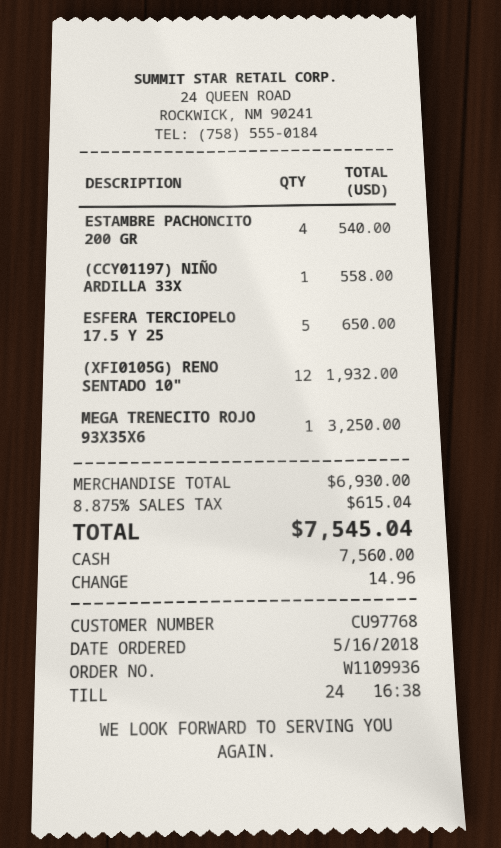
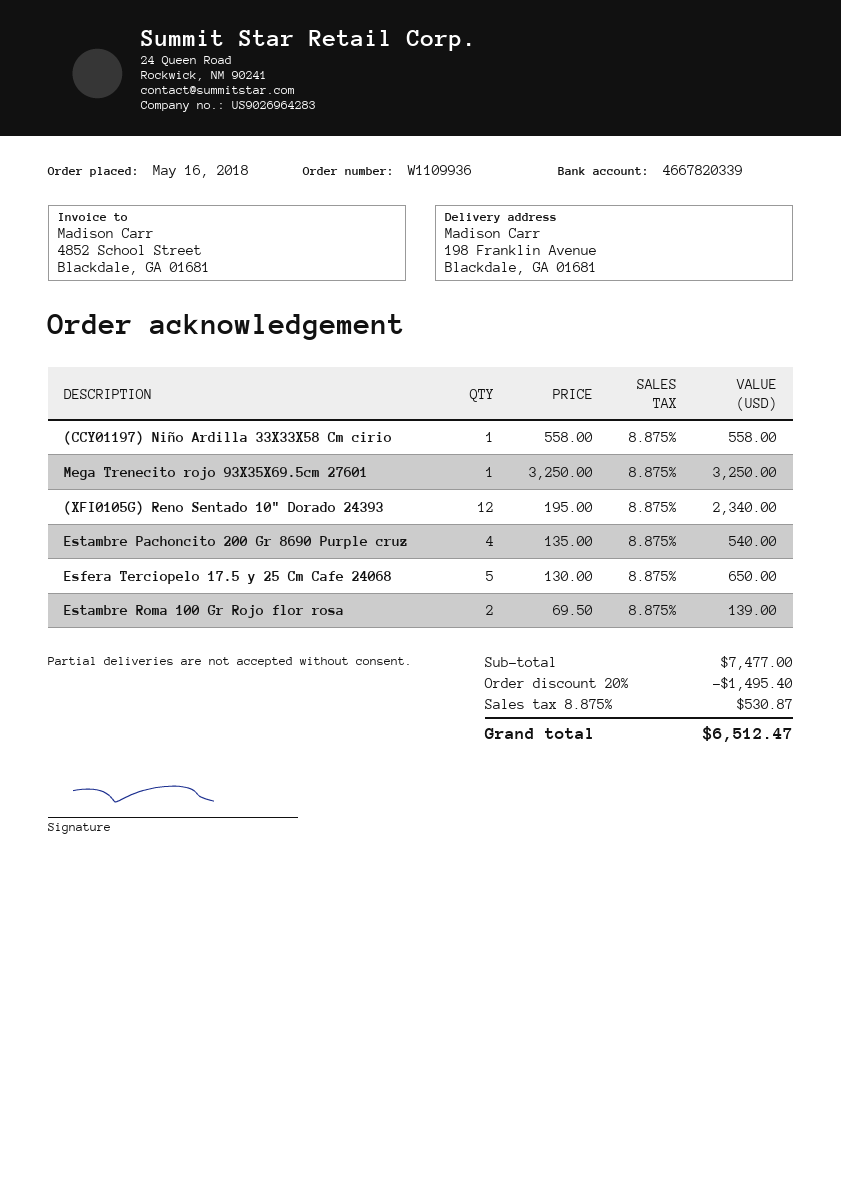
(XFI0105G) RENO SENTADO 10": 12 for 1932.00 -> 12 for 2340.00
Estambre Roma 100 Gr Rojo flor rosa: none -> 2 for 139.00
subtotal: 6930.00 -> 7477.00
discount: none -> 20% = 1495.40
tax: 8.875% = 615.04 -> 8.875% = 530.87
total: 7545.04 -> 6512.47

